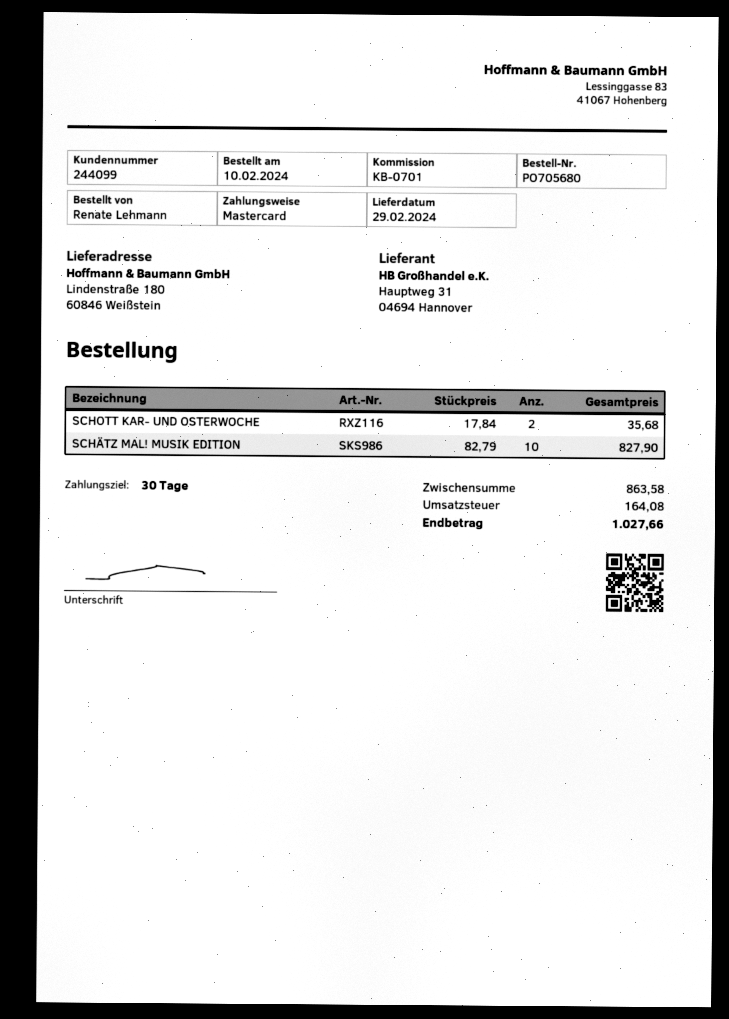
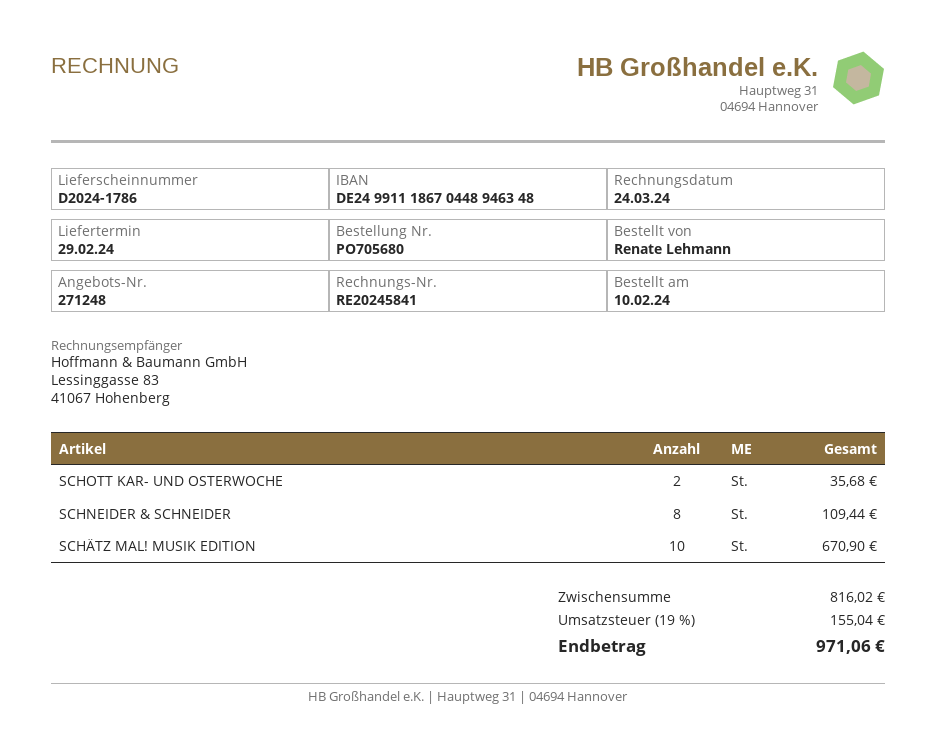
SCHÄTZ MAL! MUSIK EDITION: 10 for 827.90 -> 10 for 670.90
SCHNEIDER & SCHNEIDER: none -> 8 for 109.44
subtotal: 863.58 -> 816.02
tax: 164.08 -> 155.04
total: 1027.66 -> 971.06

